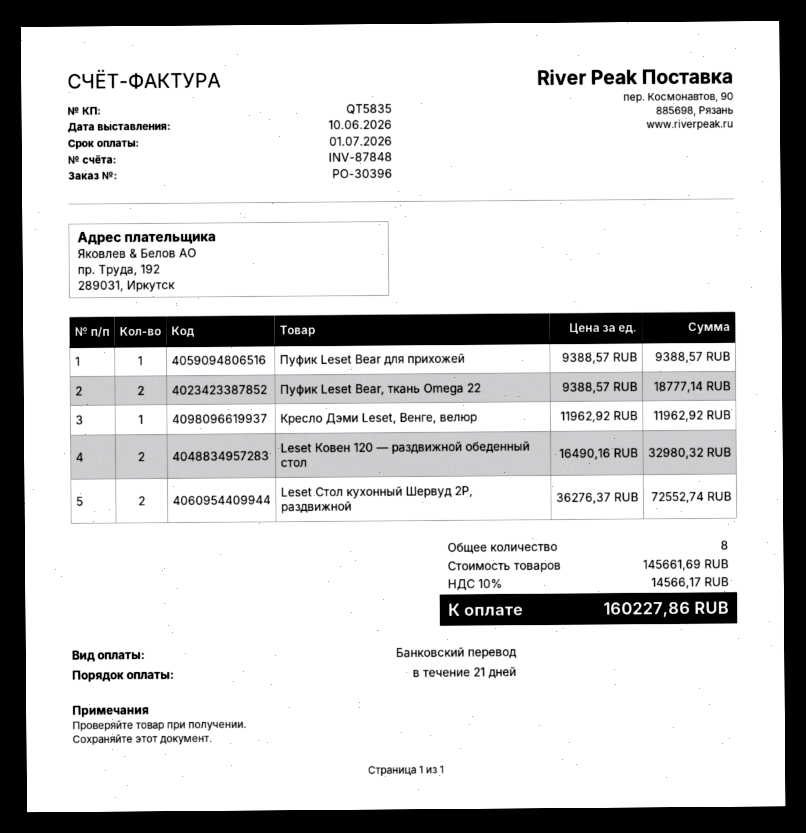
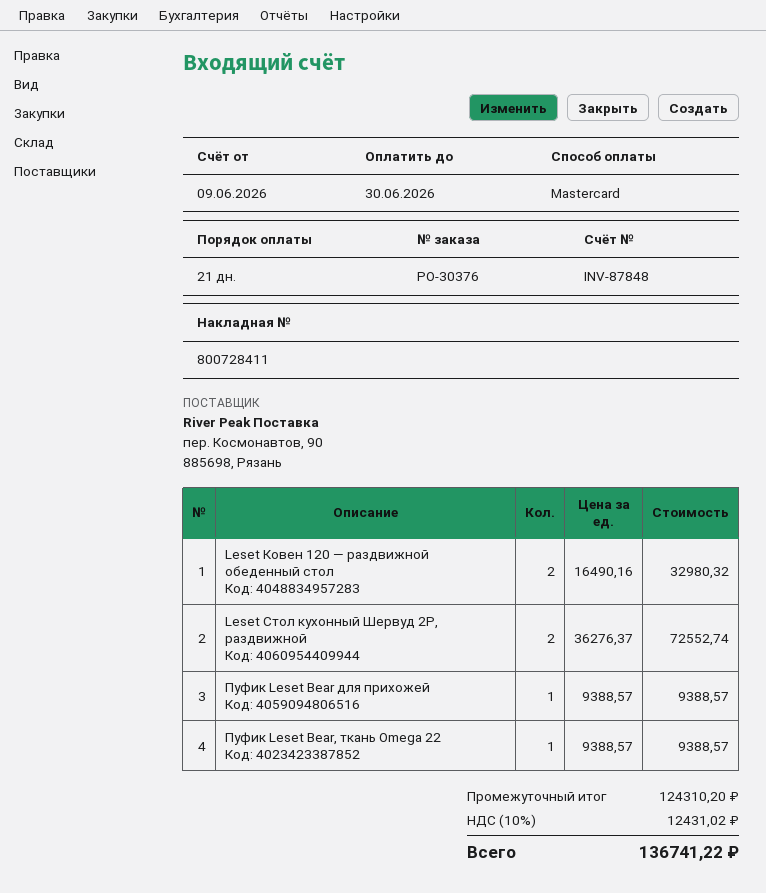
order number: PO-30396 -> PO-30376
invoice date: 2026-06-10 -> 2026-06-09
due date: 2026-07-01 -> 2026-06-30
payment method: bank transfer -> Mastercard
Пуфик Leset Bear, ткань Omega 22: 2 x 9388.57 = 18777.14 -> 1 x 9388.57 = 9388.57
Кресло Дэми Leset, Венге, велюр: 1 x 11962.92 = 11962.92 -> none
subtotal: 145661.69 -> 124310.20
tax: 10% = 14566.17 -> 10% = 12431.02
total: 160227.86 -> 136741.22

